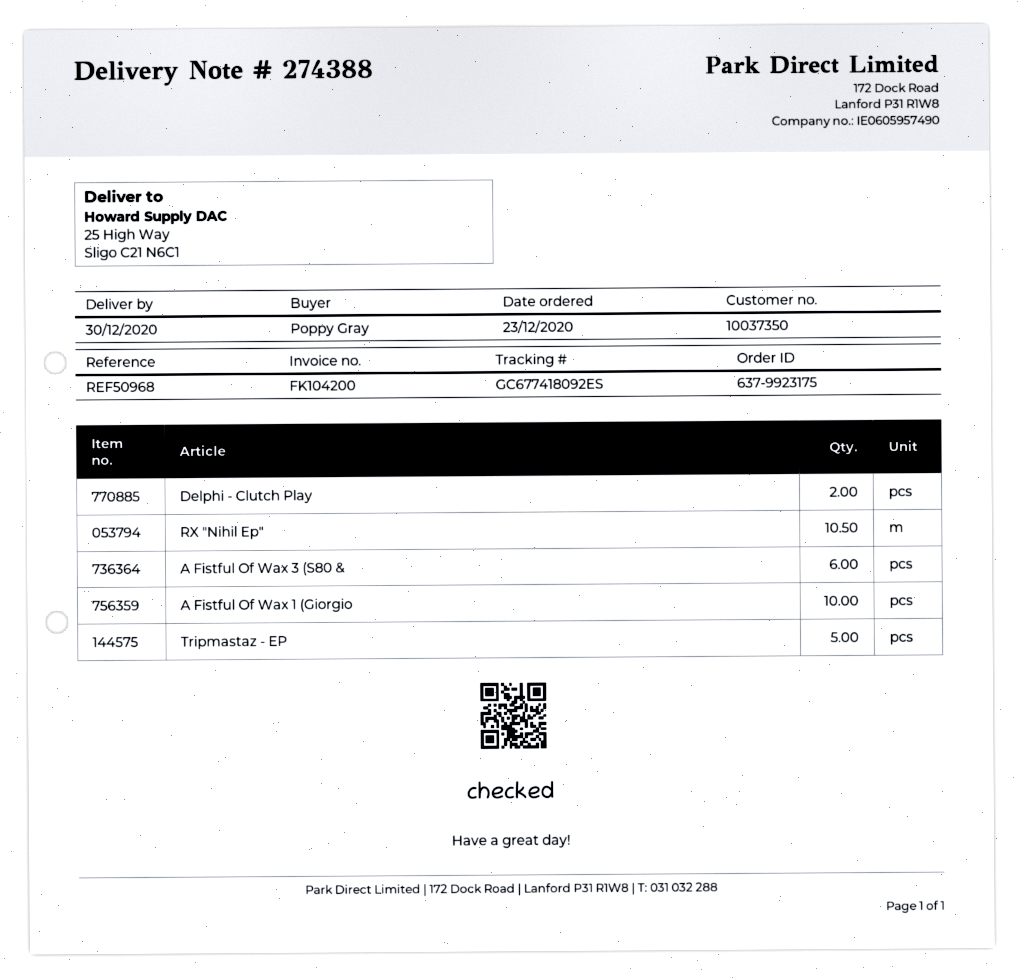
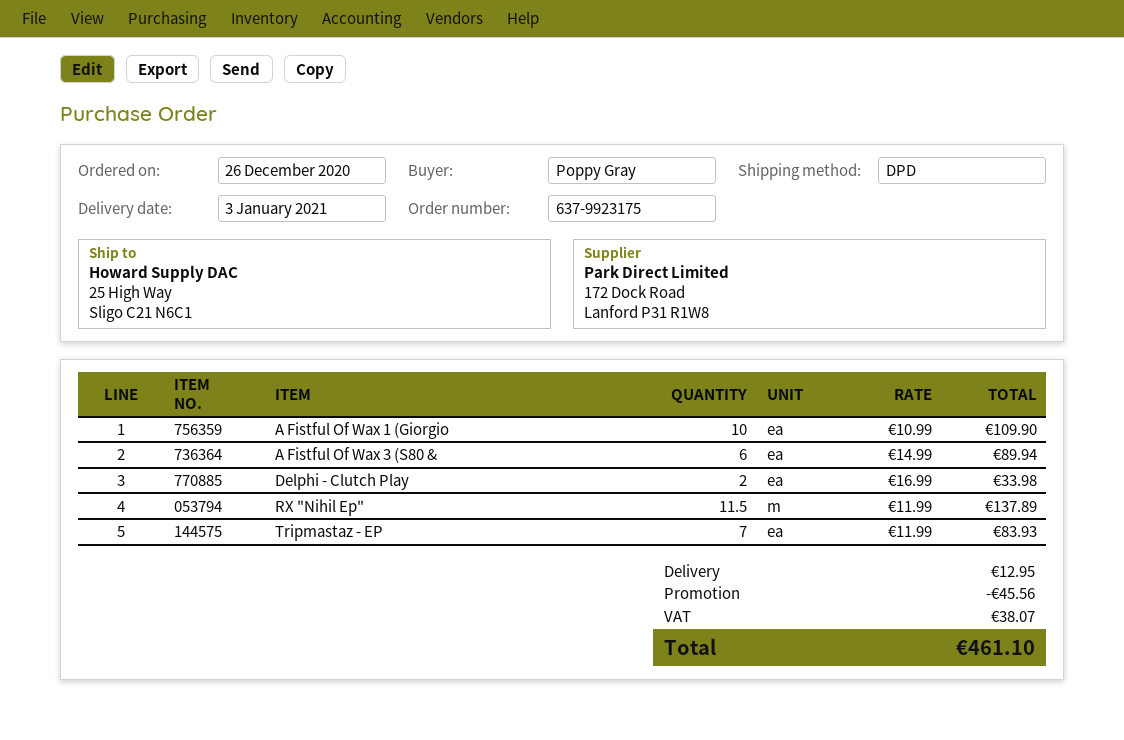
order date: 2020-12-23 -> 2020-12-26
delivery date: 2020-12-30 -> 2021-01-03
RX "Nihil Ep": 10.5 -> 11.5
Tripmastaz - EP: 5 -> 7

